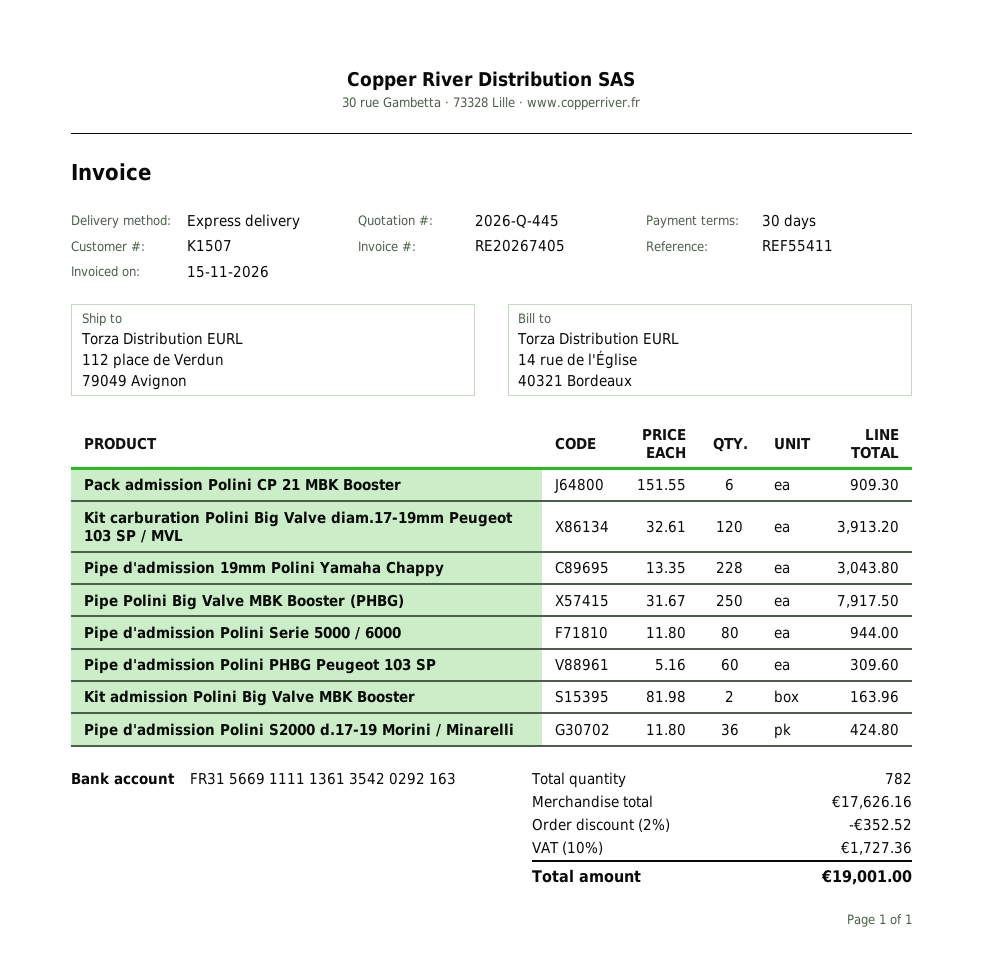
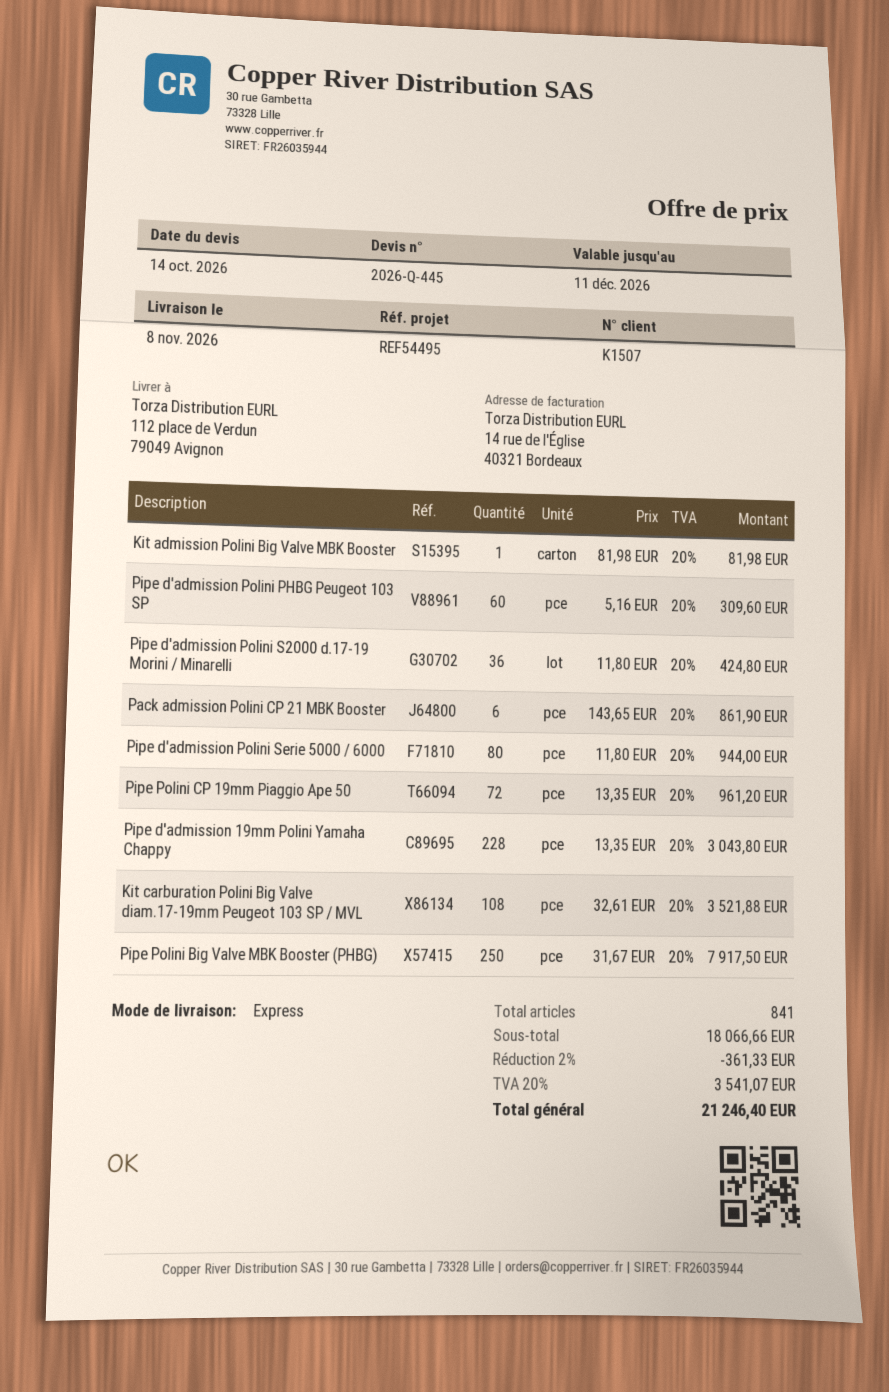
reference: REF55411 -> REF54495
Pack admission Polini CP 21 MBK Booster: 6 x 151.55 = 909.30 -> 6 x 143.65 = 861.90
Kit carburation Polini Big Valve diam.17-19mm Peugeot 103 SP / MVL: 120 x 32.61 = 3913.20 -> 108 x 32.61 = 3521.88
Kit admission Polini Big Valve MBK Booster: 2 x 81.98 = 163.96 -> 1 x 81.98 = 81.98
Pipe Polini CP 19mm Piaggio Ape 50: none -> 72 x 13.35 = 961.20
total quantity: 782 -> 841
subtotal: 17626.16 -> 18066.66
discount: 2% = 352.52 -> 2% = 361.33
tax: 10% = 1727.36 -> 20% = 3541.07
total: 19001.00 -> 21246.40

